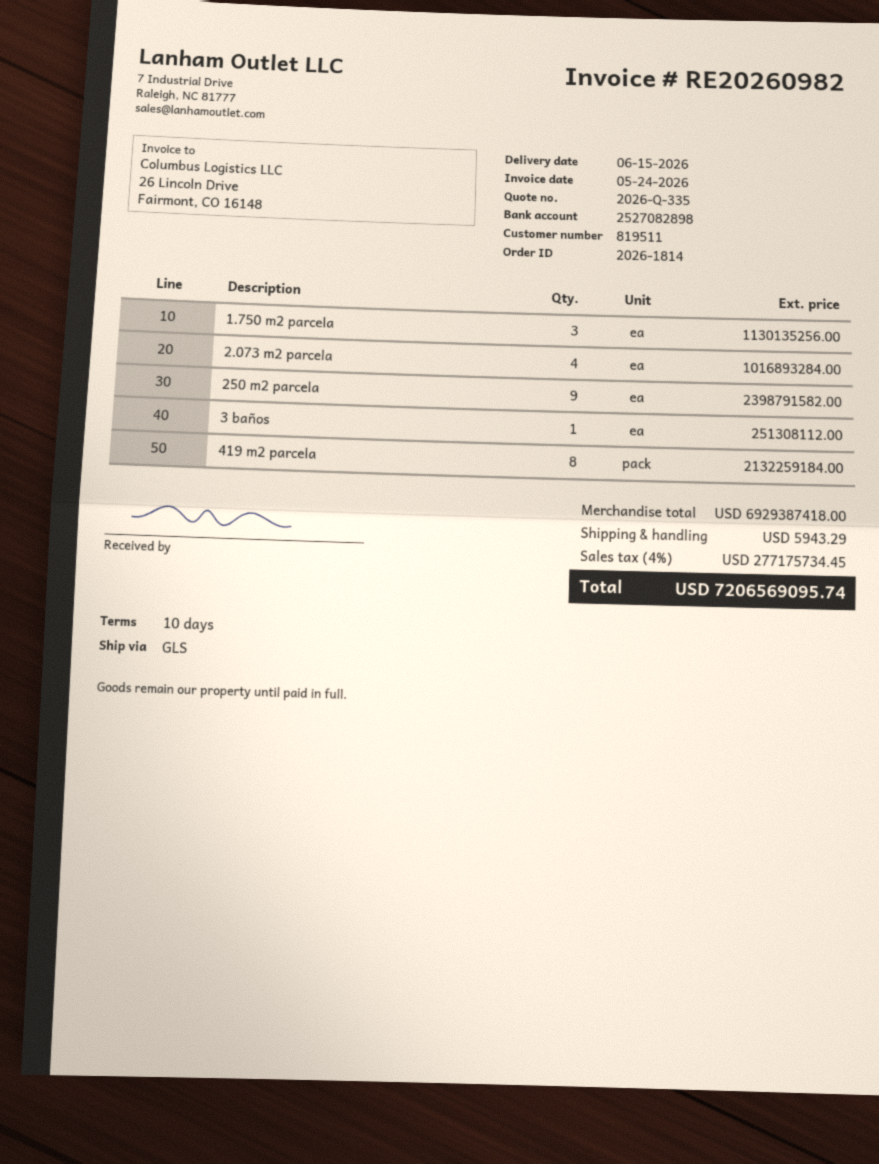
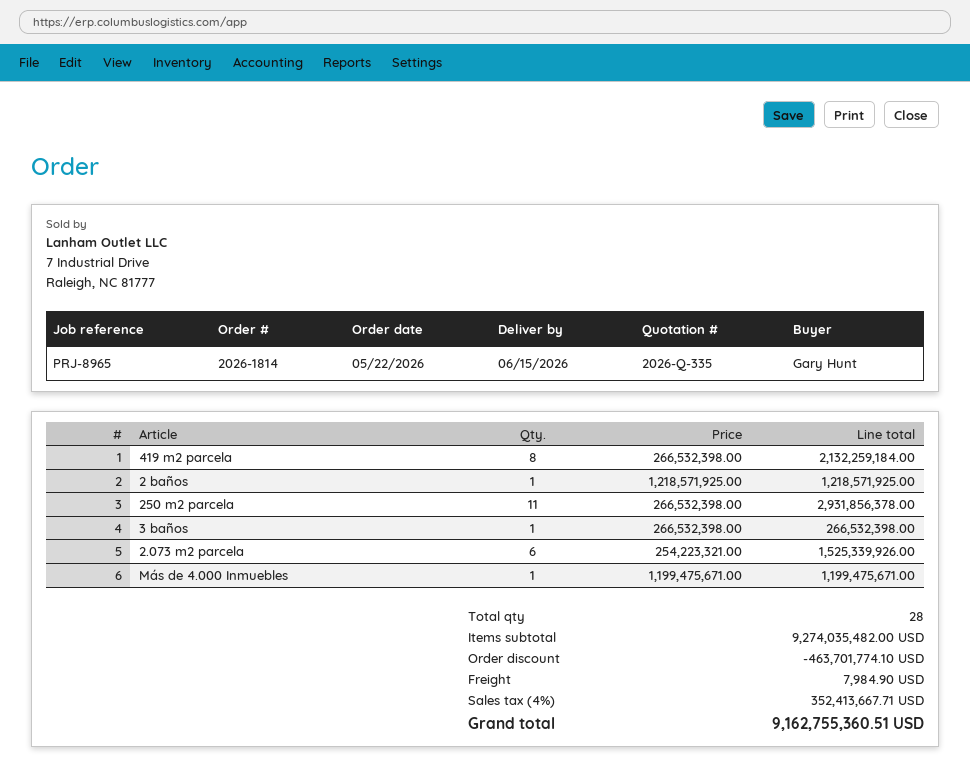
1.750 m2 parcela: 3 for 1130135256.00 -> none
2.073 m2 parcela: 4 for 1016893284.00 -> 6 for 1525339926.00
250 m2 parcela: 9 for 2398791582.00 -> 11 for 2931856378.00
3 baños: 1 for 251308112.00 -> 1 for 266532398.00
2 baños: none -> 1 for 1218571925.00
Más de 4.000 Inmuebles: none -> 1 for 1199475671.00
subtotal: 6929387418.00 -> 9274035482.00
discount: none -> 463701774.10
shipping: 5943.29 -> 7984.90
tax: 4% = 277175734.45 -> 4% = 352413667.71
total: 7206569095.74 -> 9162755360.51

